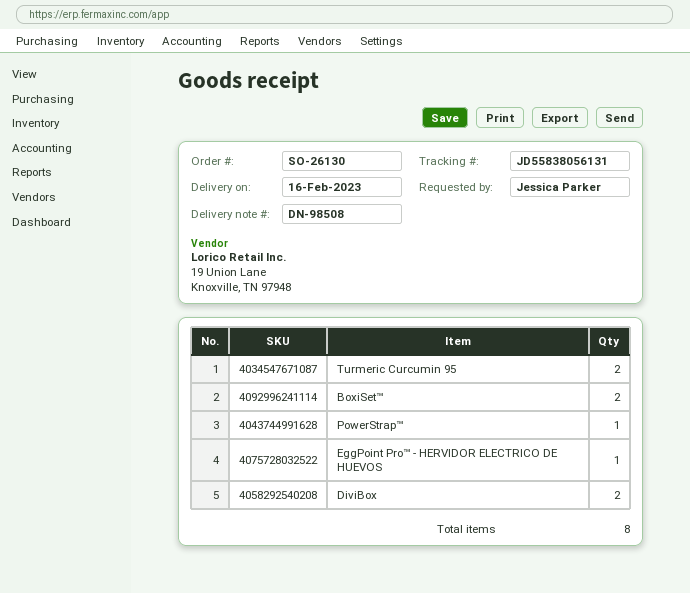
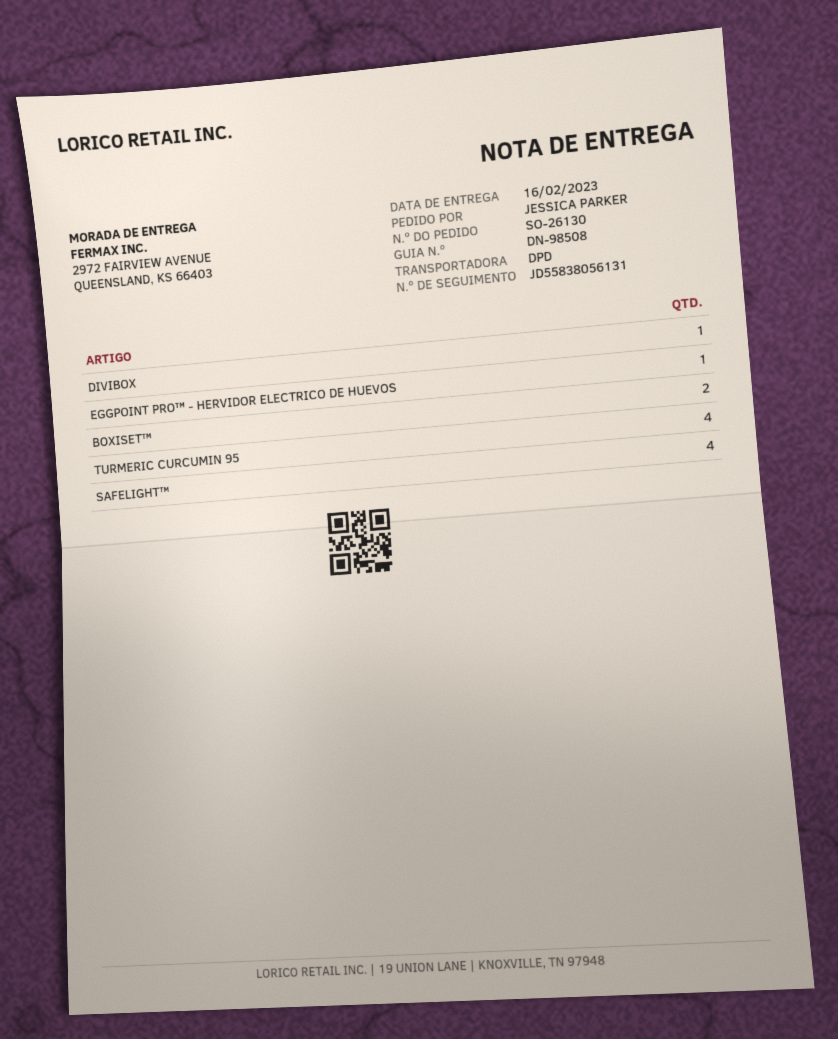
Turmeric Curcumin 95: 2 -> 4
PowerStrap™: 1 -> none
DiviBox: 2 -> 1
SAFELIGHT™: none -> 4

